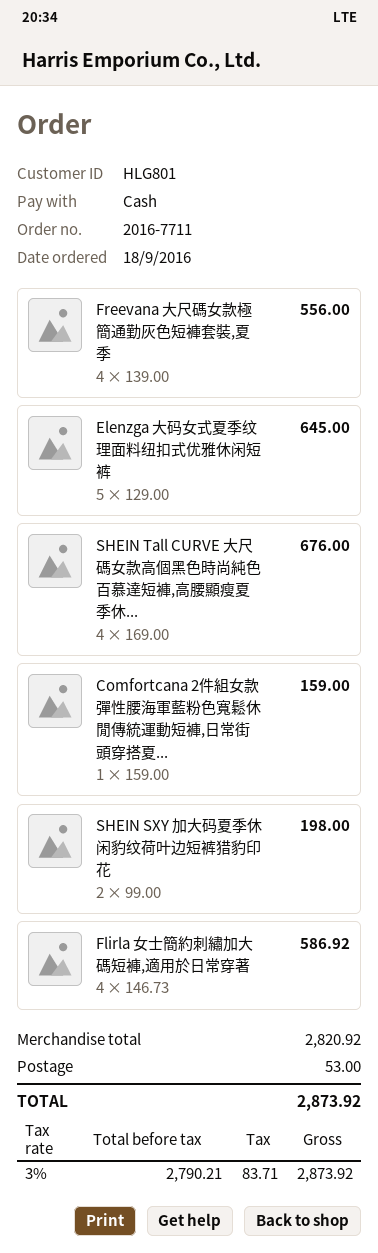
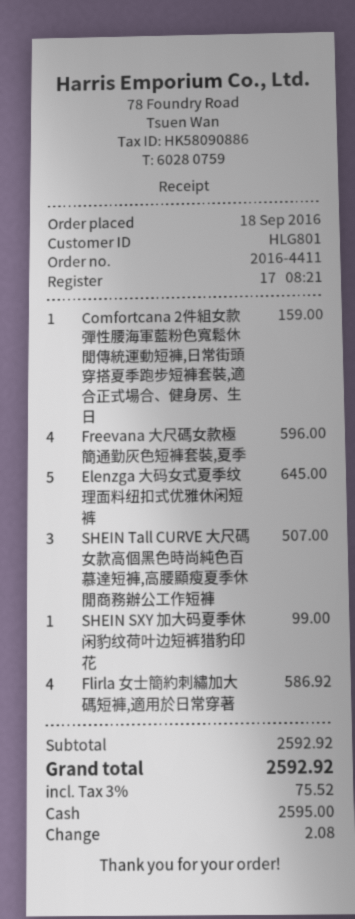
order number: 2016-7711 -> 2016-4411
Freevana 大尺碼女款極簡通勤灰色短褲套裝,夏季: 4 for 556.00 -> 4 for 596.00
SHEIN Tall CURVE 大尺碼女款高個黑色時尚純色百慕達短褲,高腰顯瘦夏季休...: 4 for 676.00 -> 3 for 507.00
SHEIN SXY 加大码夏季休闲豹纹荷叶边短裤猎豹印花: 2 for 198.00 -> 1 for 99.00
subtotal: 2820.92 -> 2592.92
shipping: 53.00 -> none
tax: 3% = 83.71 -> 3% = 75.52
total: 2873.92 -> 2592.92

